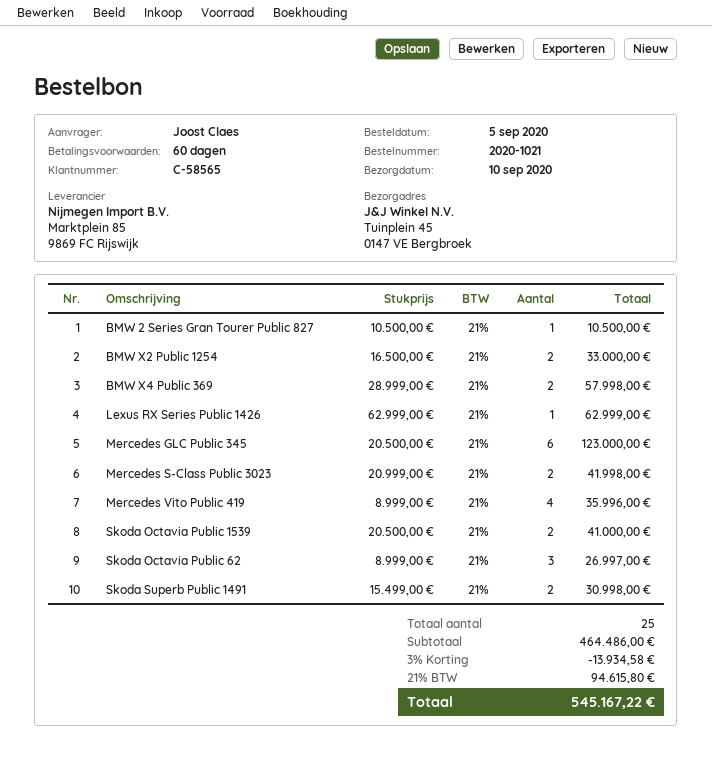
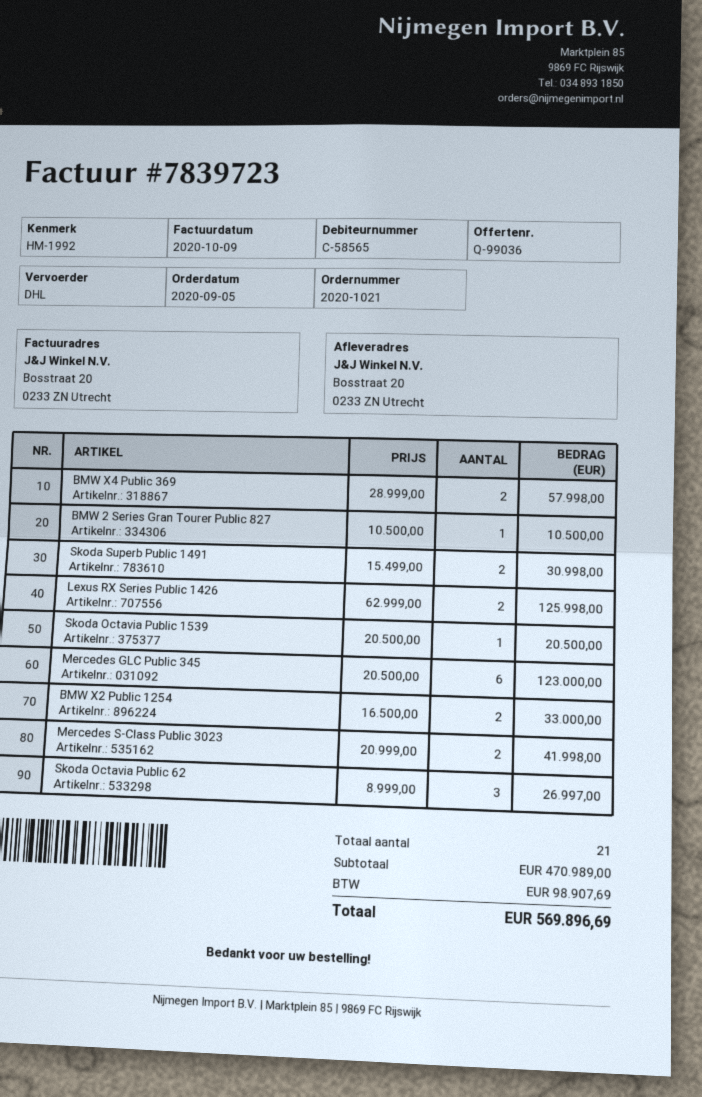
ship to: Tuinplein 45, 0147 VE Bergbroek -> Bosstraat 20, 0233 ZN Utrecht
Lexus RX Series Public 1426: 1 x 62999.00 = 62999.00 -> 2 x 62999.00 = 125998.00
Mercedes Vito Public 419: 4 x 8999.00 = 35996.00 -> none
Skoda Octavia Public 1539: 2 x 20500.00 = 41000.00 -> 1 x 20500.00 = 20500.00
total quantity: 25 -> 21
subtotal: 464486.00 -> 470989.00
discount: 3% = 13934.58 -> none
tax: 94615.80 -> 98907.69
total: 545167.22 -> 569896.69

